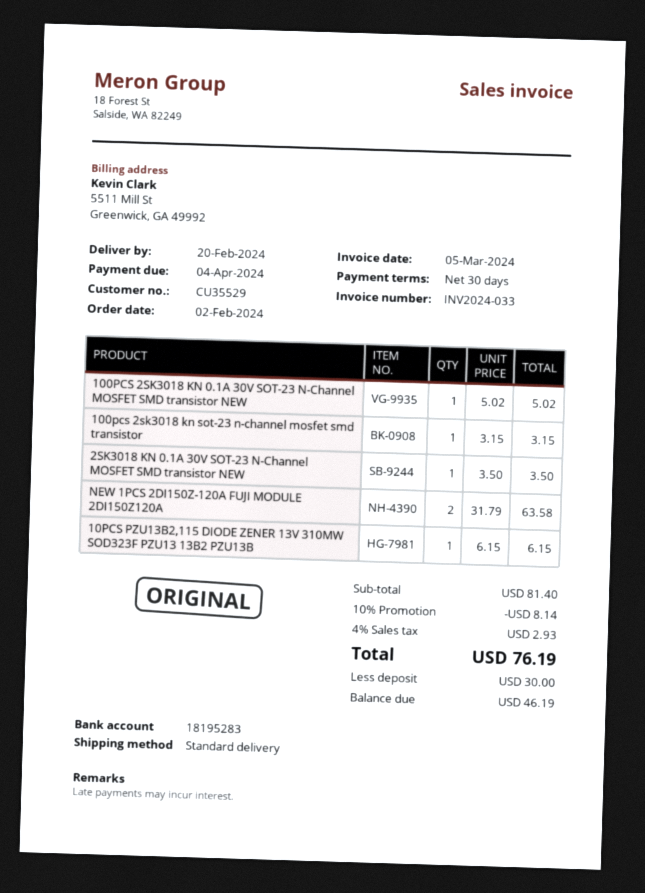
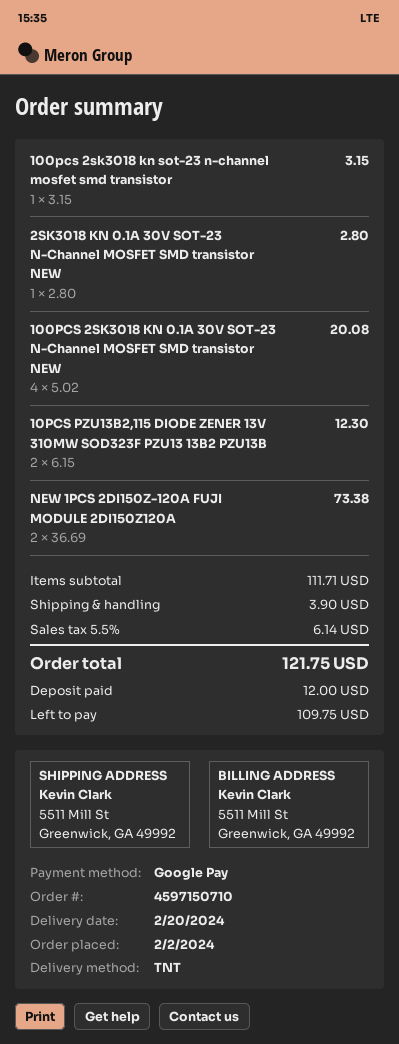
shipping method: standard -> TNT
100PCS 2SK3018 KN 0.1A 30V SOT-23 N-Channel MOSFET SMD transistor NEW: 1 x 5.02 = 5.02 -> 4 x 5.02 = 20.08
2SK3018 KN 0.1A 30V SOT-23 N-Channel MOSFET SMD transistor NEW: 1 x 3.50 = 3.50 -> 1 x 2.80 = 2.80
NEW 1PCS 2DI150Z-120A FUJI MODULE 2DI150Z120A: 2 x 31.79 = 63.58 -> 2 x 36.69 = 73.38
10PCS PZU13B2,115 DIODE ZENER 13V 310MW SOD323F PZU13 13B2 PZU13B: 1 x 6.15 = 6.15 -> 2 x 6.15 = 12.30
subtotal: 81.40 -> 111.71
discount: 10% = 8.14 -> none
shipping: none -> 3.90
tax: 4% = 2.93 -> 5.5% = 6.14
total: 76.19 -> 121.75
deposit: 30.00 -> 12.00
balance: 46.19 -> 109.75

